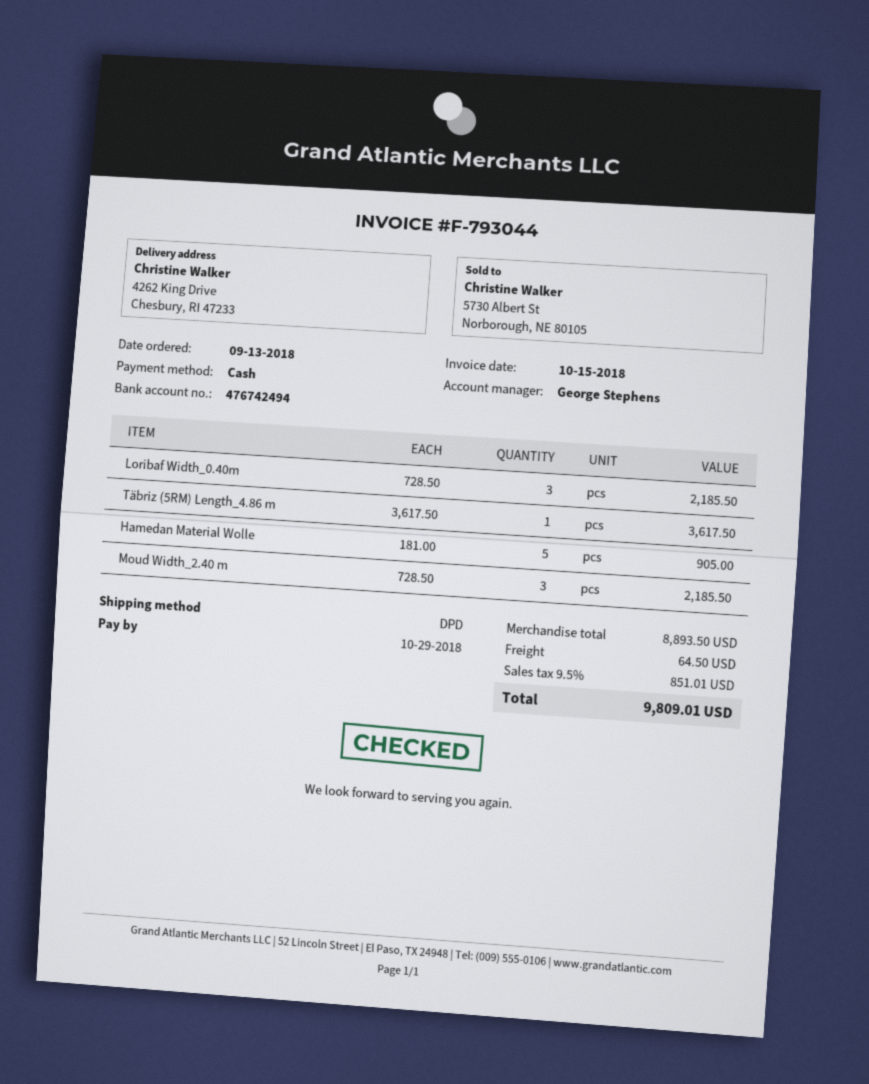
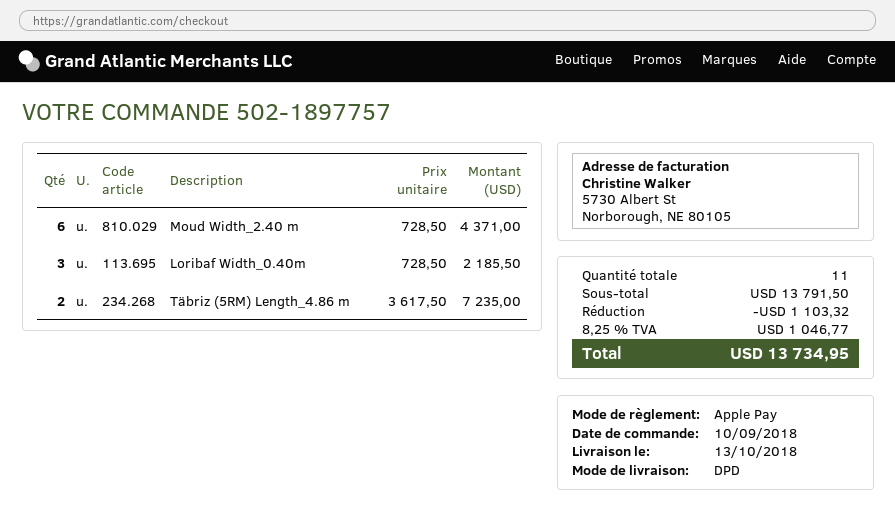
order date: 2018-09-13 -> 2018-09-10
payment method: cash -> Apple Pay
Täbriz (5RM) Length_4.86 m: 1 x 3617.50 = 3617.50 -> 2 x 3617.50 = 7235.00
Hamedan Material Wolle: 5 x 181.00 = 905.00 -> none
Moud Width_2.40 m: 3 x 728.50 = 2185.50 -> 6 x 728.50 = 4371.00
subtotal: 8893.50 -> 13791.50
discount: none -> 1103.32
shipping: 64.50 -> none
tax: 9.5% = 851.01 -> 8.25% = 1046.77
total: 9809.01 -> 13734.95

